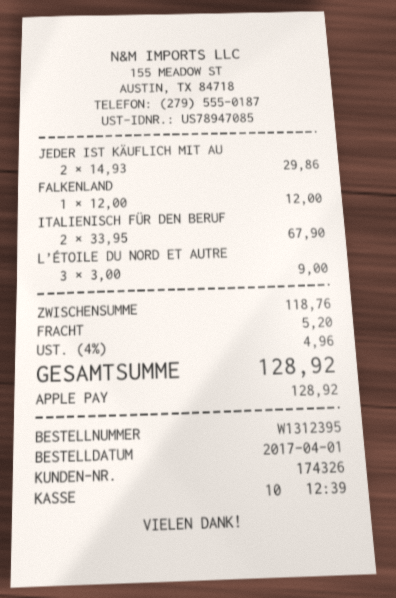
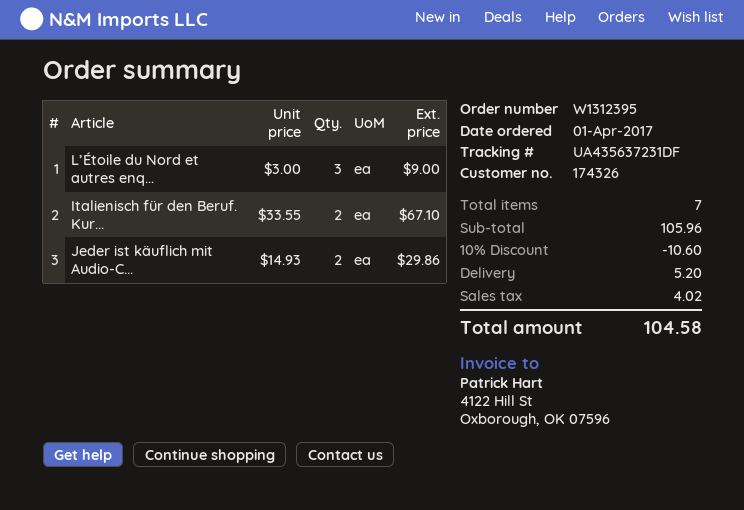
FALKENLAND: 1 x 12.00 = 12.00 -> none
ITALIENISCH FÜR DEN BERUF: 2 x 33.95 = 67.90 -> 2 x 33.55 = 67.10
subtotal: 118.76 -> 105.96
discount: none -> 10% = 10.60
tax: 4.96 -> 4.02
total: 128.92 -> 104.58

